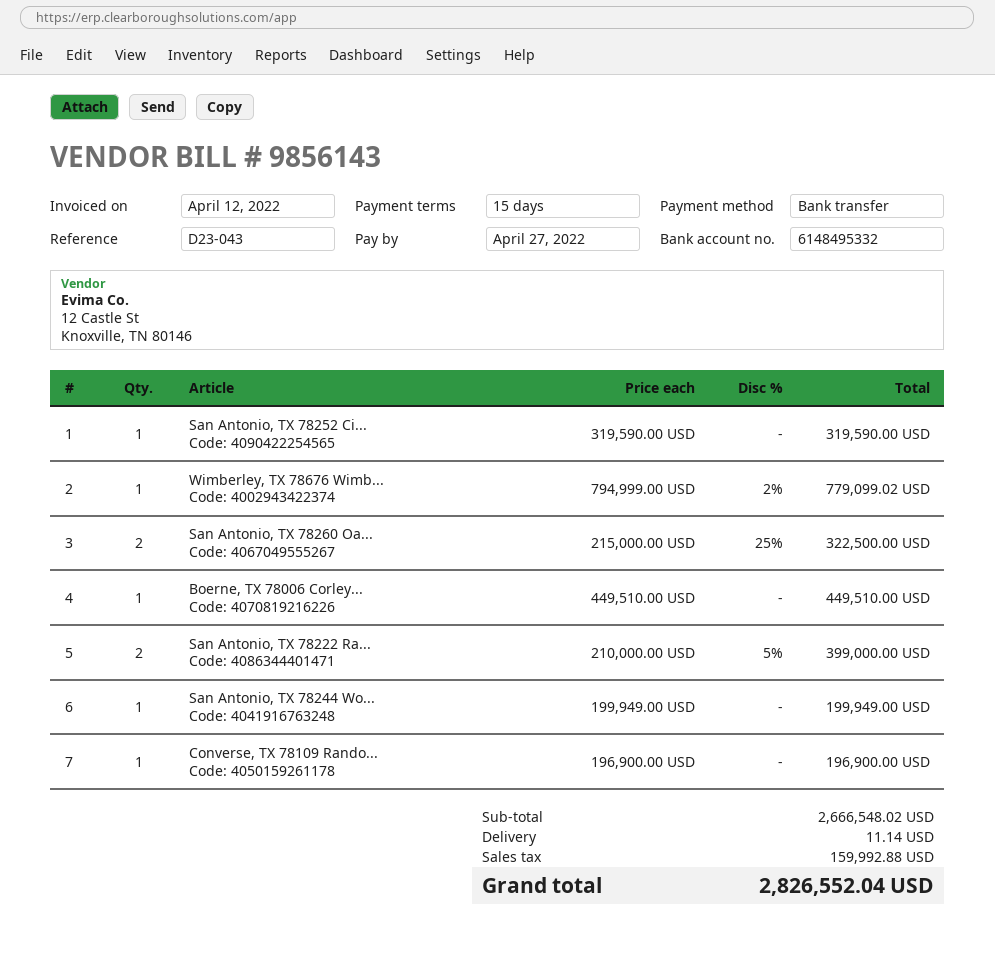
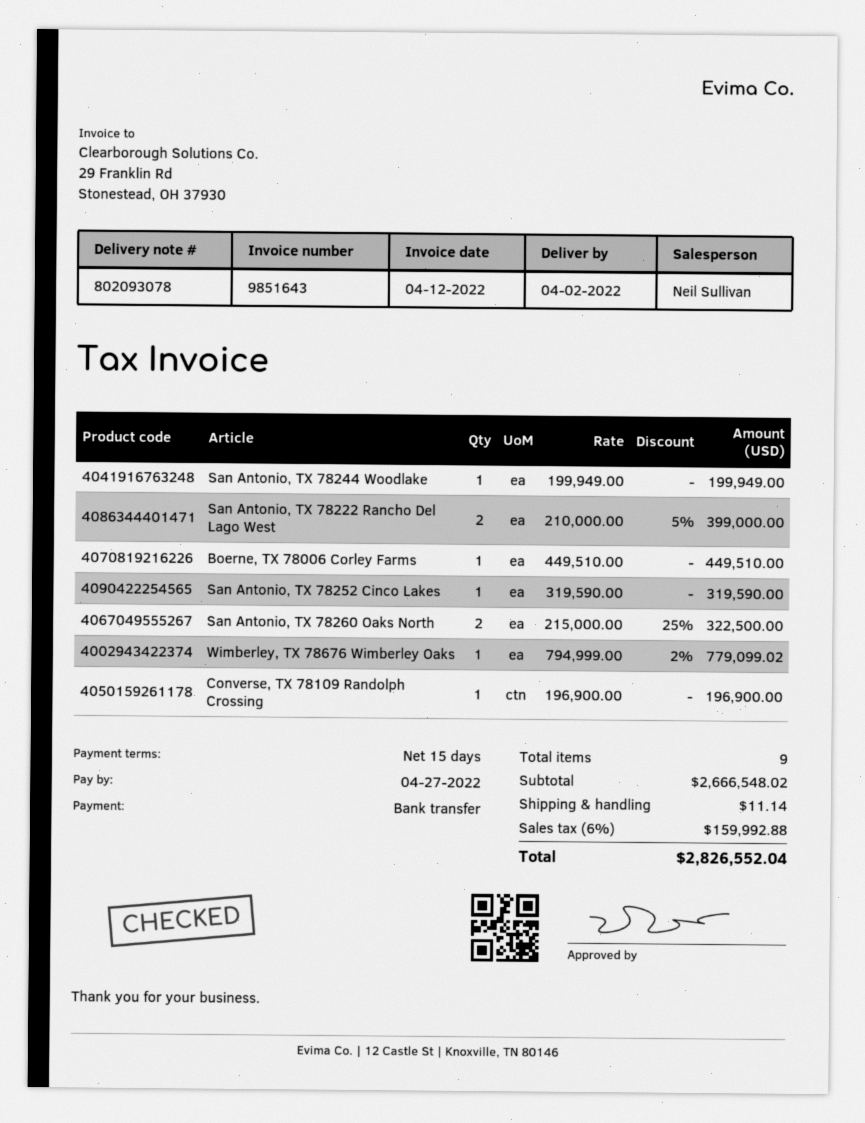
invoice number: 9856143 -> 9851643

